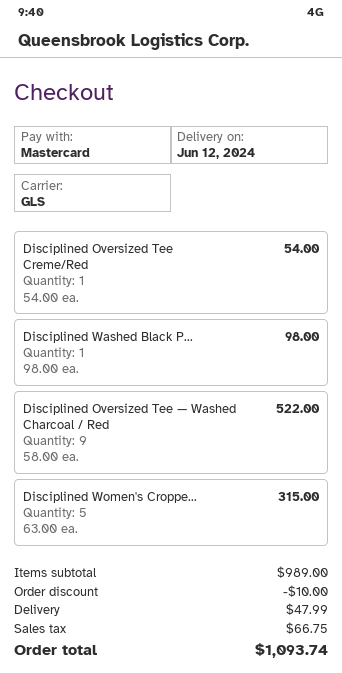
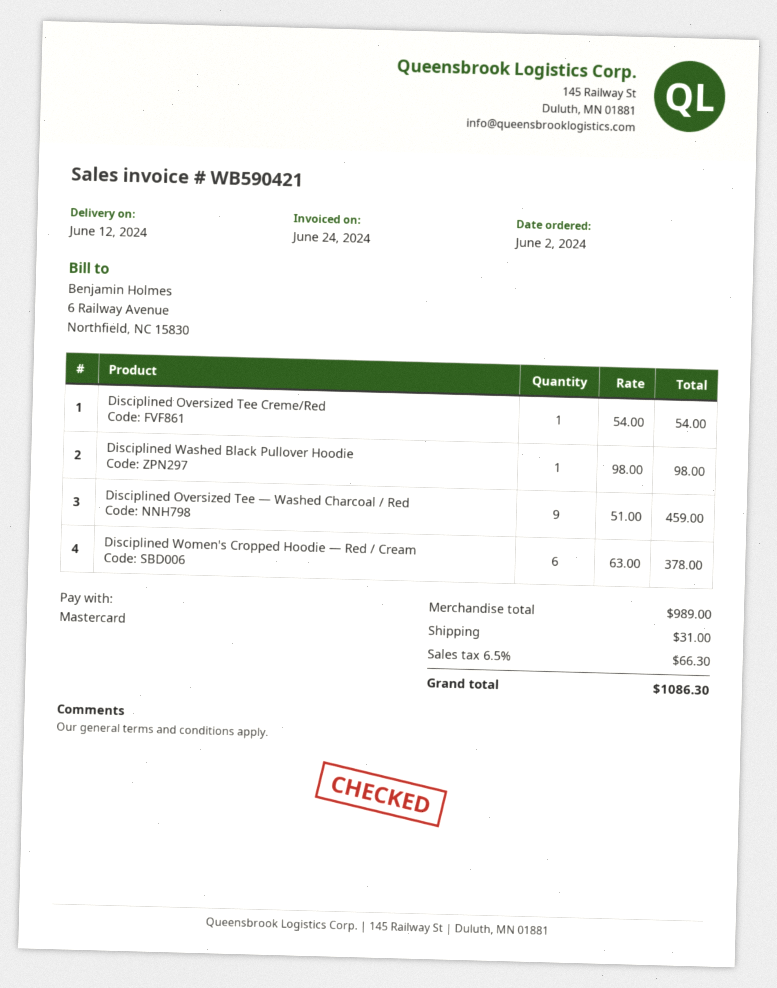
Disciplined Oversized Tee — Washed Charcoal / Red: 9 x 58.00 = 522.00 -> 9 x 51.00 = 459.00
Disciplined Women's Croppe...: 5 x 63.00 = 315.00 -> 6 x 63.00 = 378.00
discount: 10.00 -> none
shipping: 47.99 -> 31.00
tax: 66.75 -> 66.30
total: 1093.74 -> 1086.30

